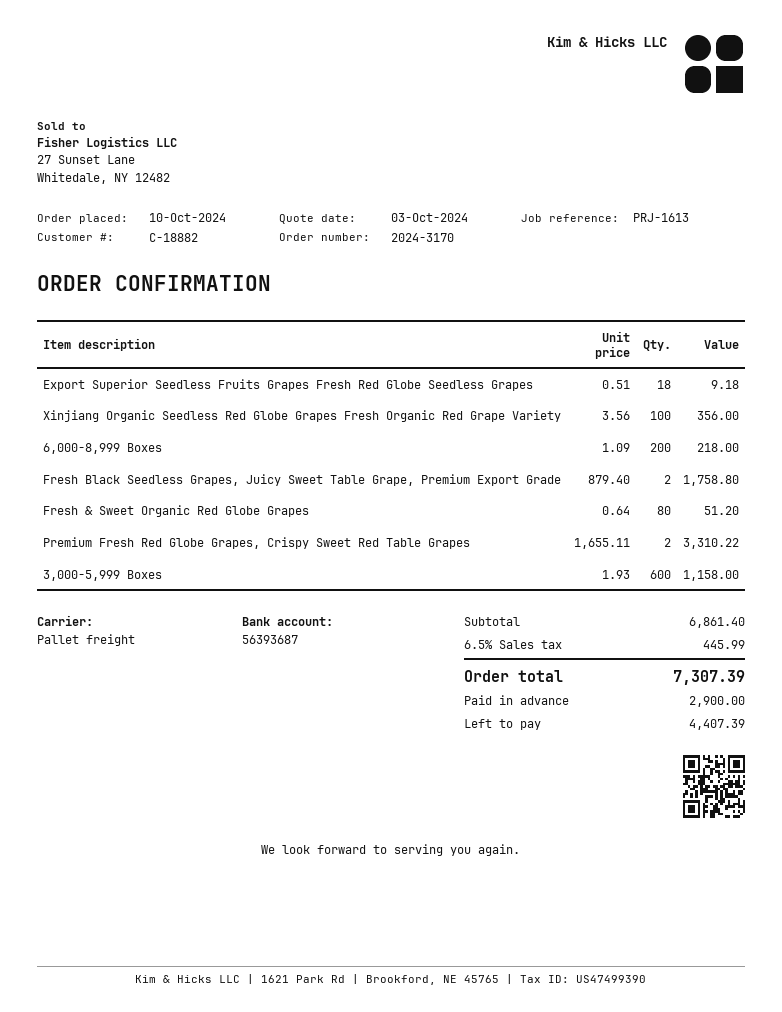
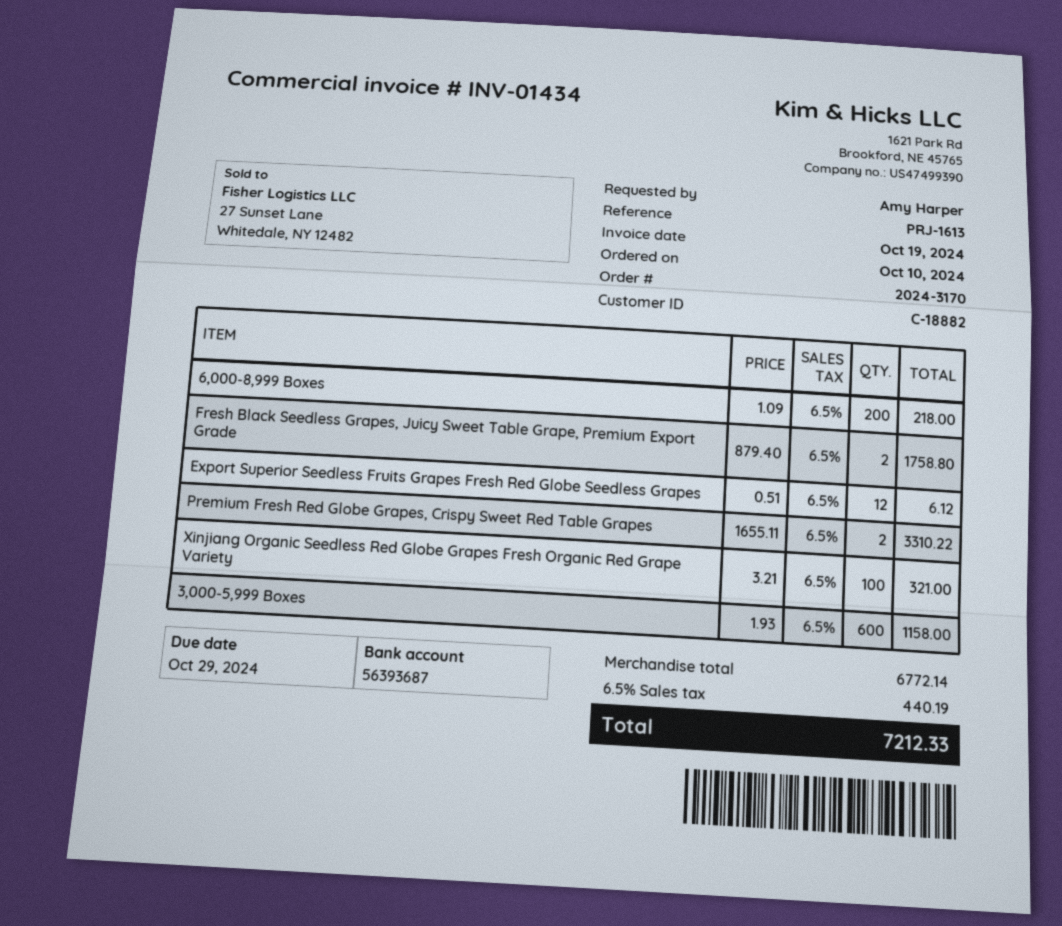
Export Superior Seedless Fruits Grapes Fresh Red Globe Seedless Grapes: 18 x 0.51 = 9.18 -> 12 x 0.51 = 6.12
Xinjiang Organic Seedless Red Globe Grapes Fresh Organic Red Grape Variety: 100 x 3.56 = 356.00 -> 100 x 3.21 = 321.00
Fresh & Sweet Organic Red Globe Grapes: 80 x 0.64 = 51.20 -> none
subtotal: 6861.40 -> 6772.14
tax: 6.5% = 445.99 -> 6.5% = 440.19
total: 7307.39 -> 7212.33

